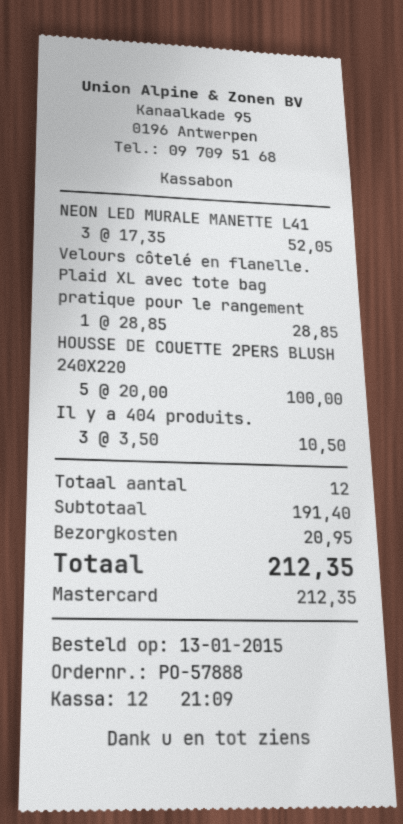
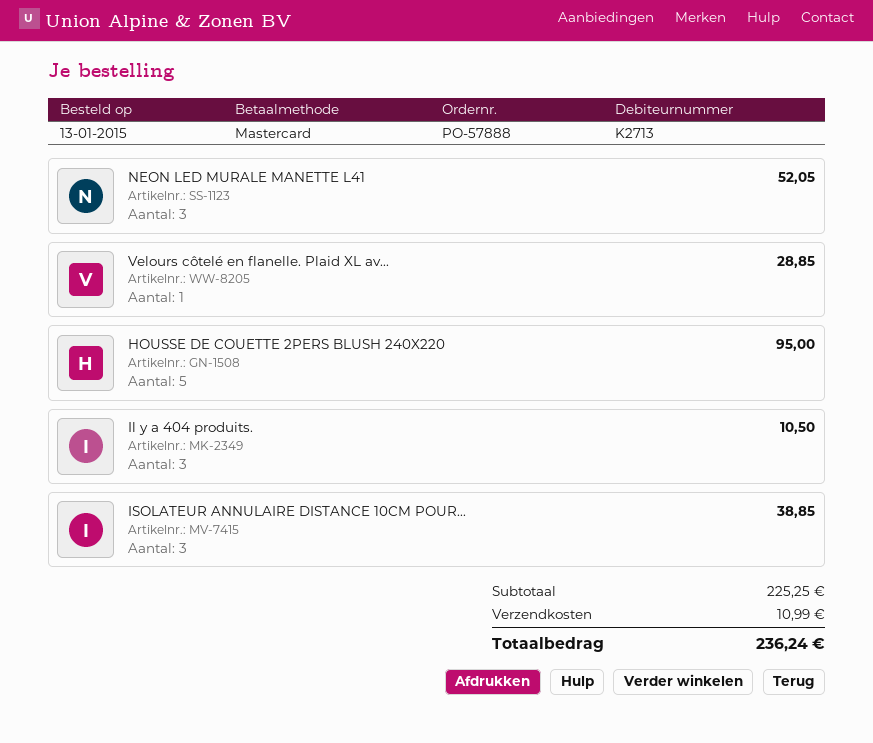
HOUSSE DE COUETTE 2PERS BLUSH 240X220: 5 for 100.00 -> 5 for 95.00
ISOLATEUR ANNULAIRE DISTANCE 10CM POUR...: none -> 3 for 38.85
subtotal: 191.40 -> 225.25
shipping: 20.95 -> 10.99
total: 212.35 -> 236.24

